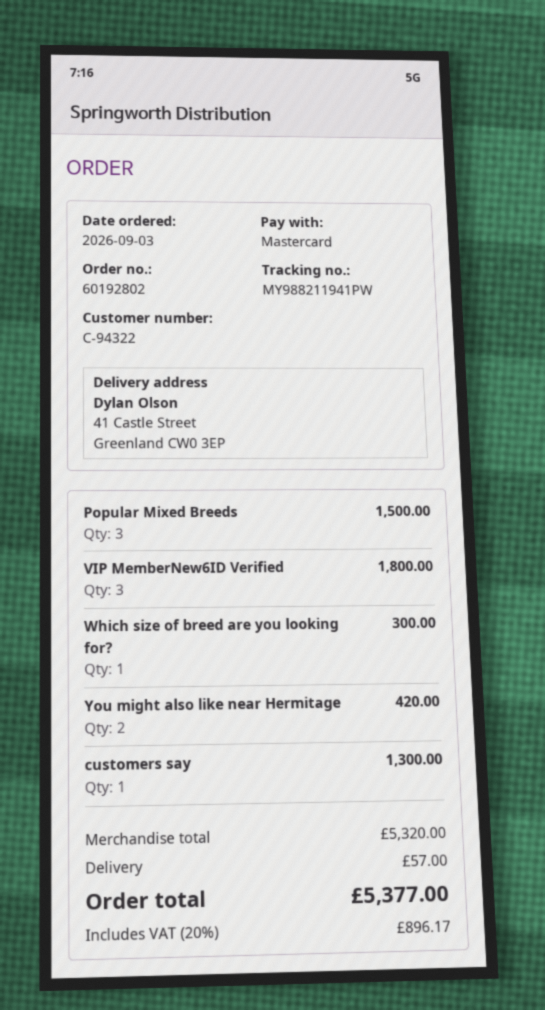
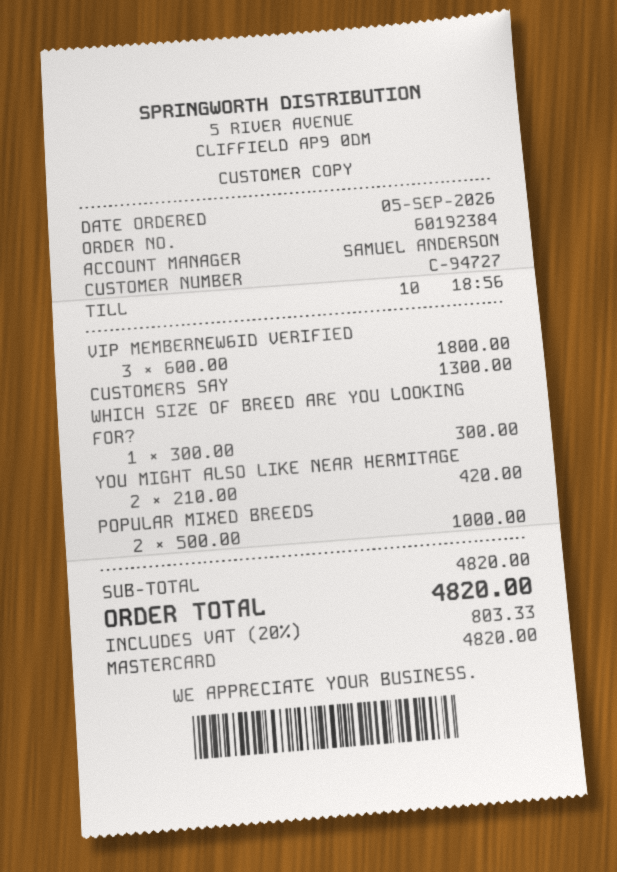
order number: 60192802 -> 60192384
order date: 2026-09-03 -> 2026-09-05
customer number: C-94322 -> C-94727
Popular Mixed Breeds: 3 for 1500.00 -> 2 for 1000.00
subtotal: 5320.00 -> 4820.00
shipping: 57.00 -> none
tax: 20% = 896.17 -> 20% = 803.33
total: 5377.00 -> 4820.00

